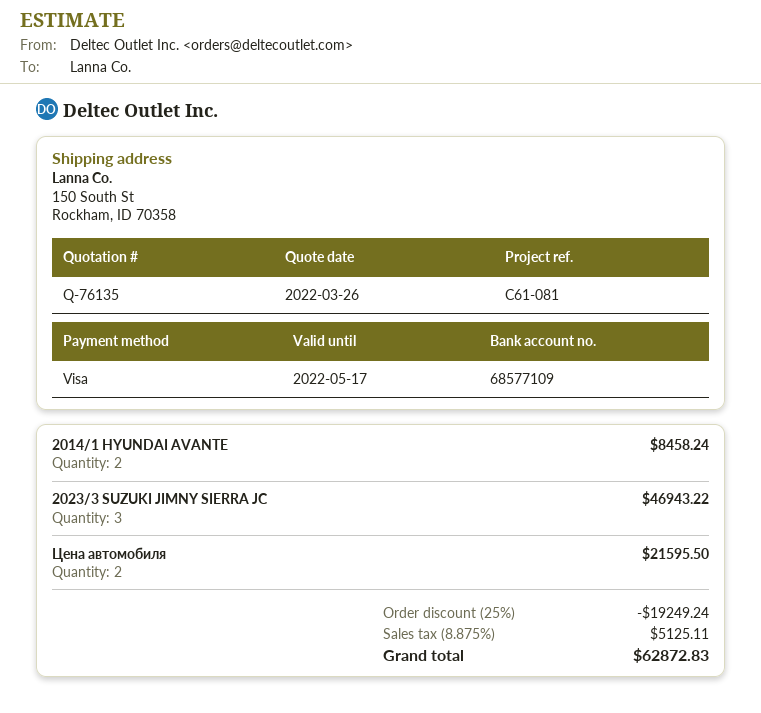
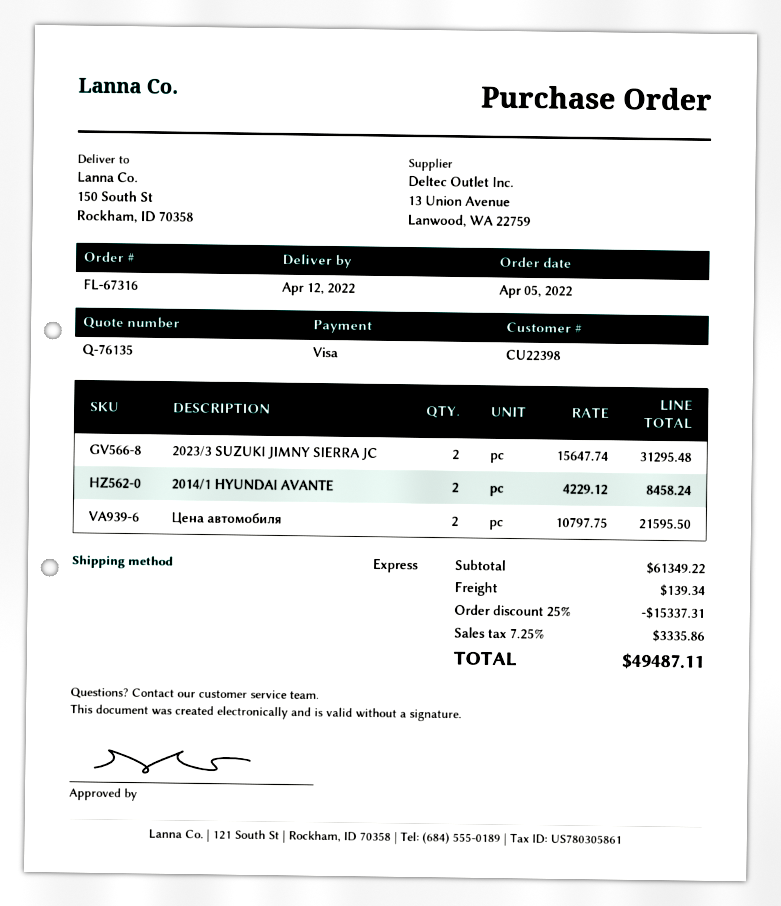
2023/3 SUZUKI JIMNY SIERRA JC: 3 for 46943.22 -> 2 for 31295.48
discount: 25% = 19249.24 -> 25% = 15337.31
shipping: none -> 139.34
tax: 8.875% = 5125.11 -> 7.25% = 3335.86
total: 62872.83 -> 49487.11

